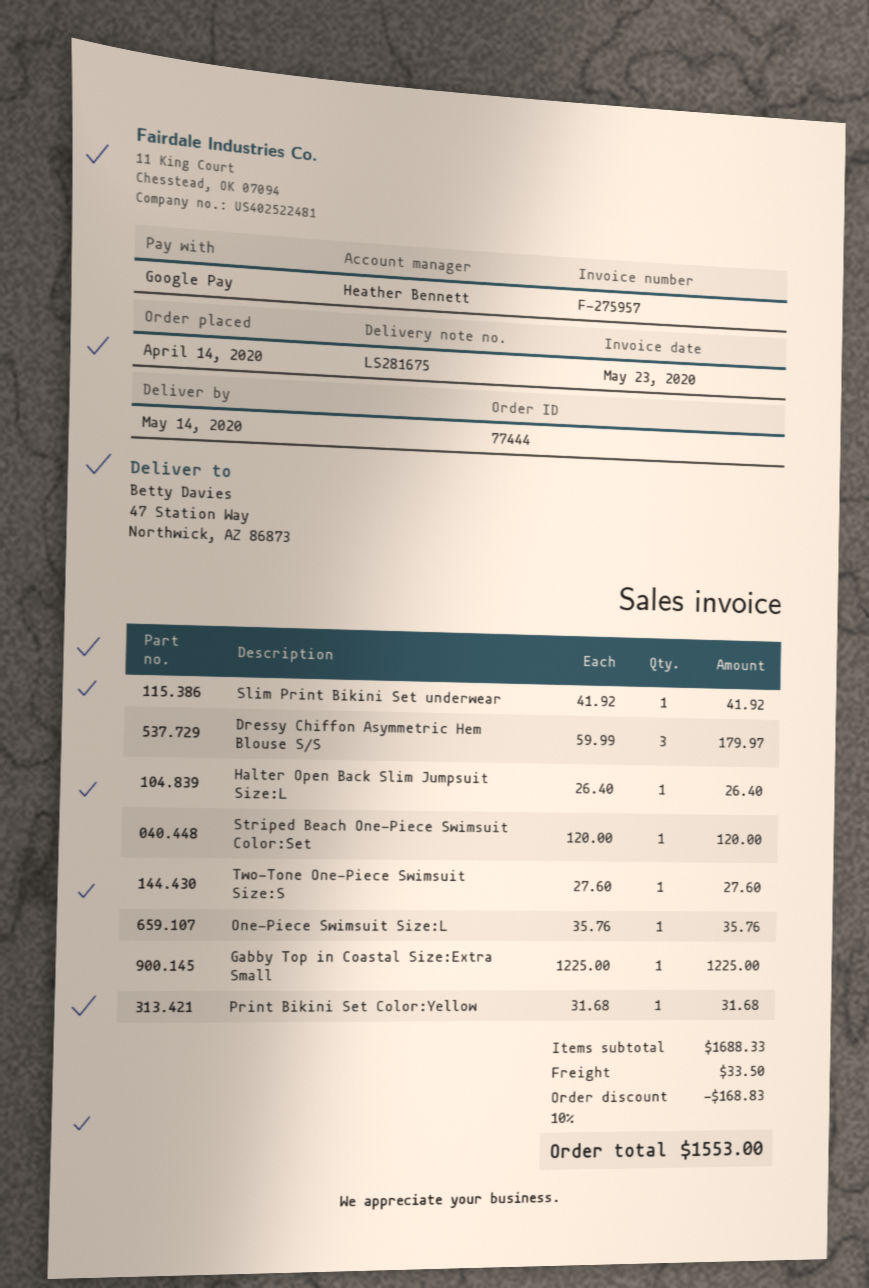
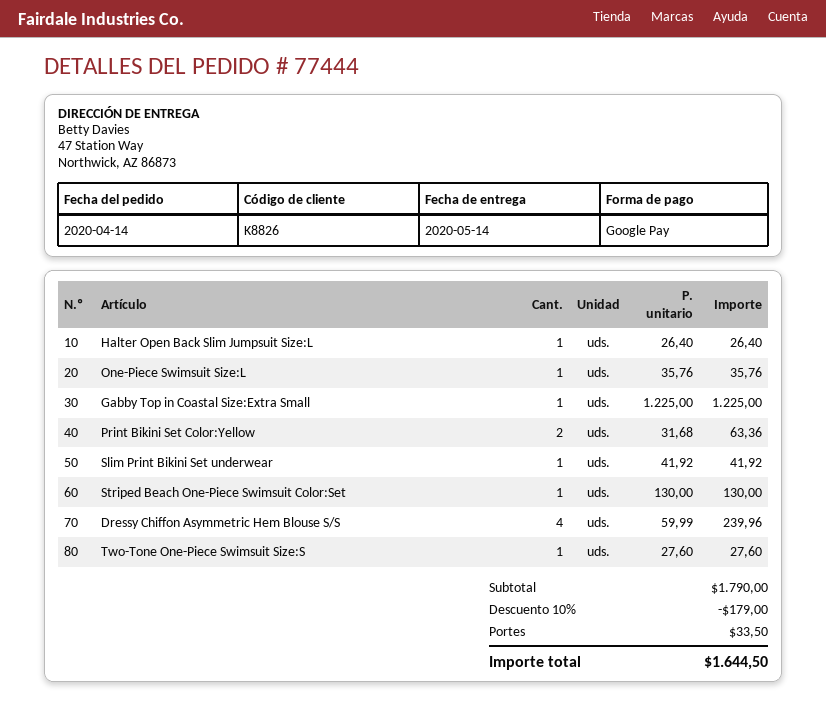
Dressy Chiffon Asymmetric Hem Blouse S/S: 3 x 59.99 = 179.97 -> 4 x 59.99 = 239.96
Striped Beach One-Piece Swimsuit Color:Set: 1 x 120.00 = 120.00 -> 1 x 130.00 = 130.00
Print Bikini Set Color:Yellow: 1 x 31.68 = 31.68 -> 2 x 31.68 = 63.36
subtotal: 1688.33 -> 1790.00
discount: 10% = 168.83 -> 10% = 179.00
total: 1553.00 -> 1644.50

